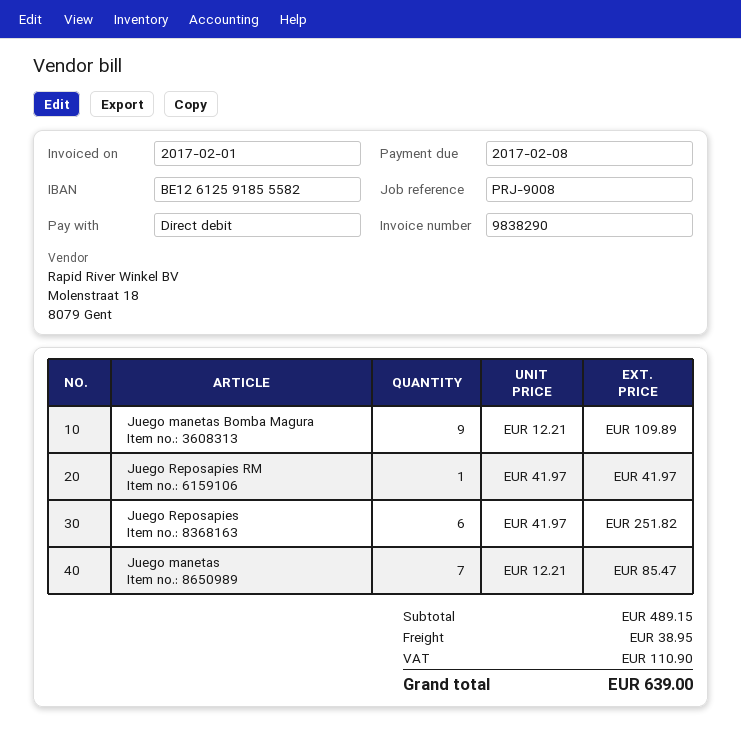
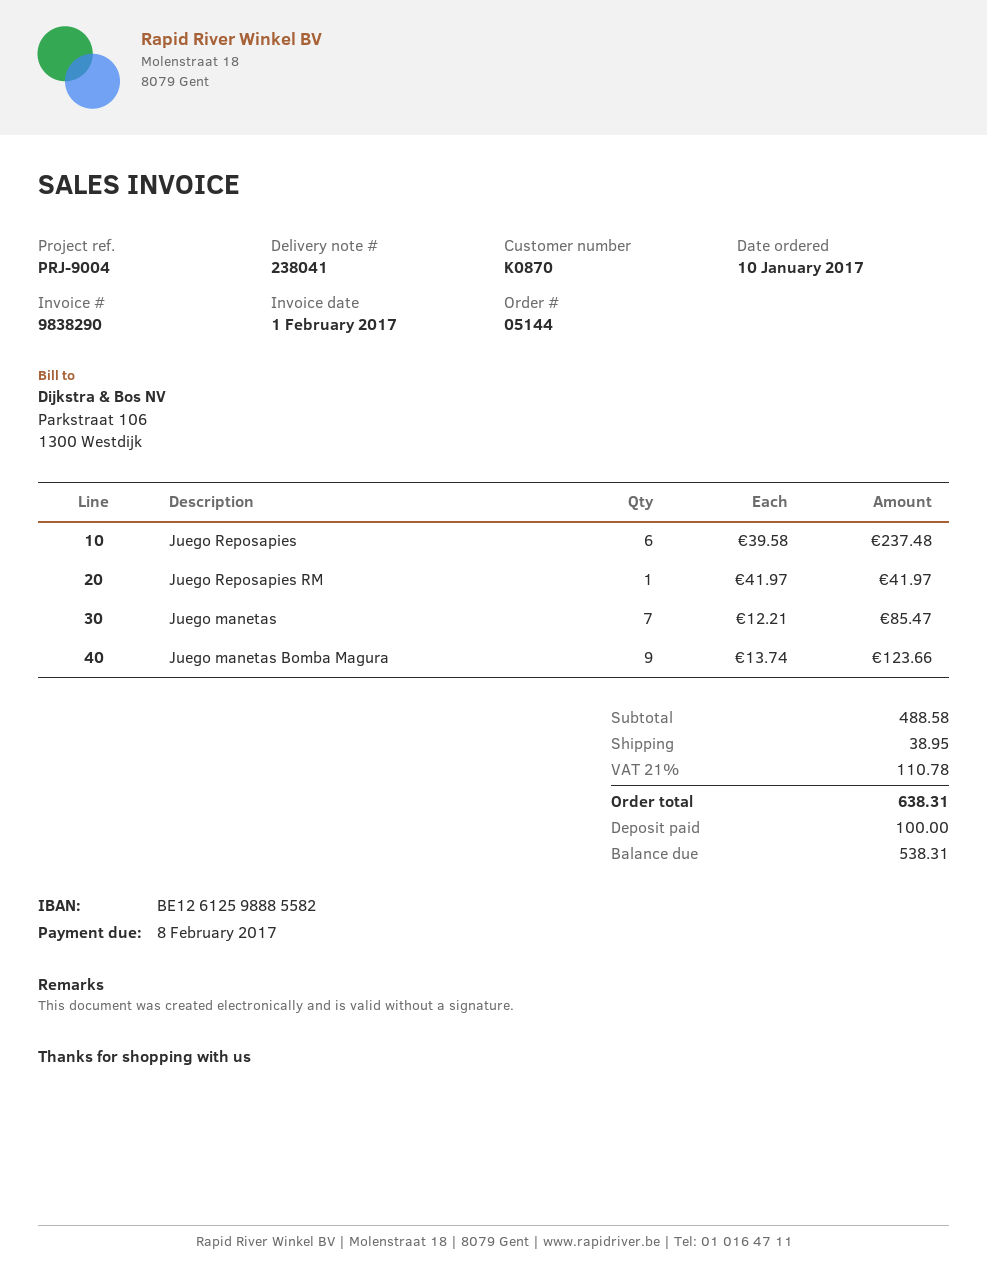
reference: PRJ-9008 -> PRJ-9004
bank account: BE12612591855582 -> BE12612598885582
Juego manetas Bomba Magura: 9 x 12.21 = 109.89 -> 9 x 13.74 = 123.66
Juego Reposapies: 6 x 41.97 = 251.82 -> 6 x 39.58 = 237.48
subtotal: 489.15 -> 488.58
tax: 110.90 -> 110.78
total: 639.00 -> 638.31

